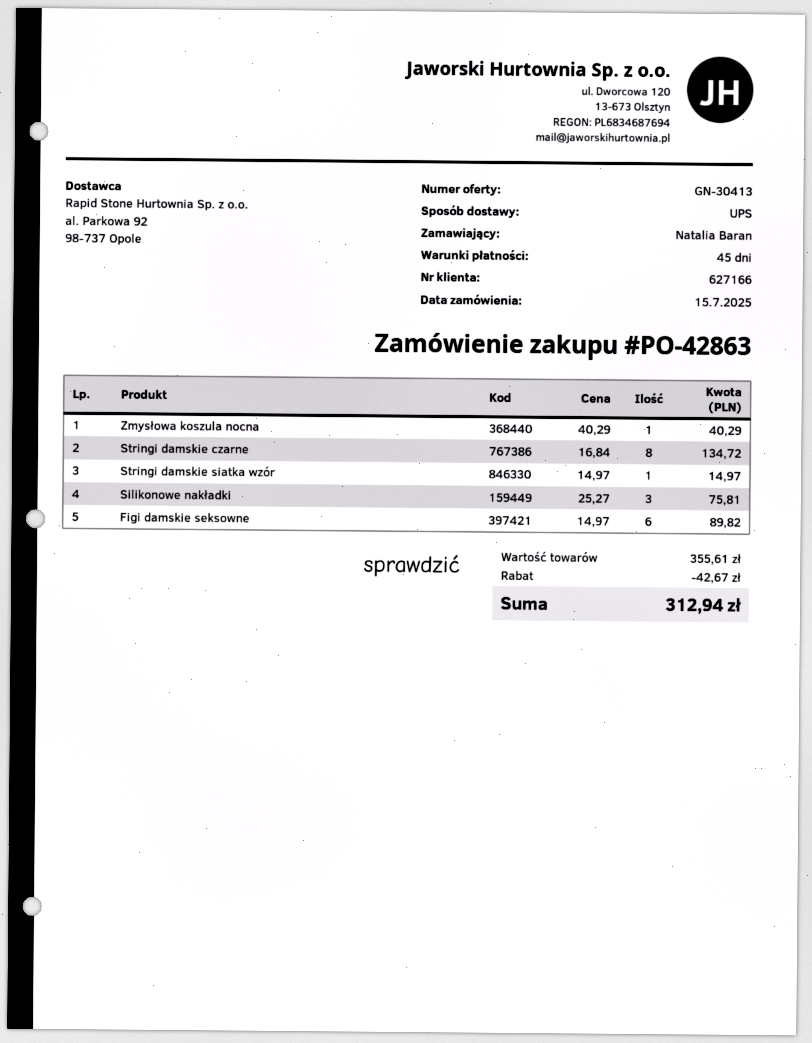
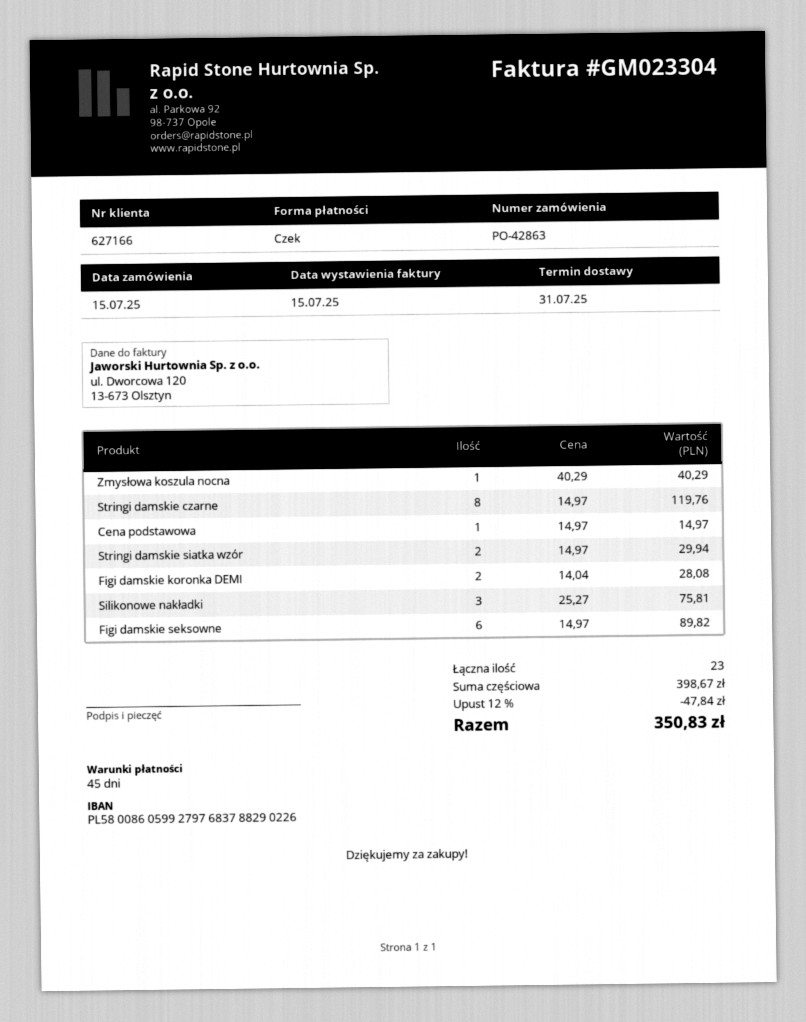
Stringi damskie czarne: 8 x 16.84 = 134.72 -> 8 x 14.97 = 119.76
Stringi damskie siatka wzór: 1 x 14.97 = 14.97 -> 2 x 14.97 = 29.94
Cena podstawowa: none -> 1 x 14.97 = 14.97
Figi damskie koronka DEMI: none -> 2 x 14.04 = 28.08
subtotal: 355.61 -> 398.67
discount: 42.67 -> 47.84
total: 312.94 -> 350.83

